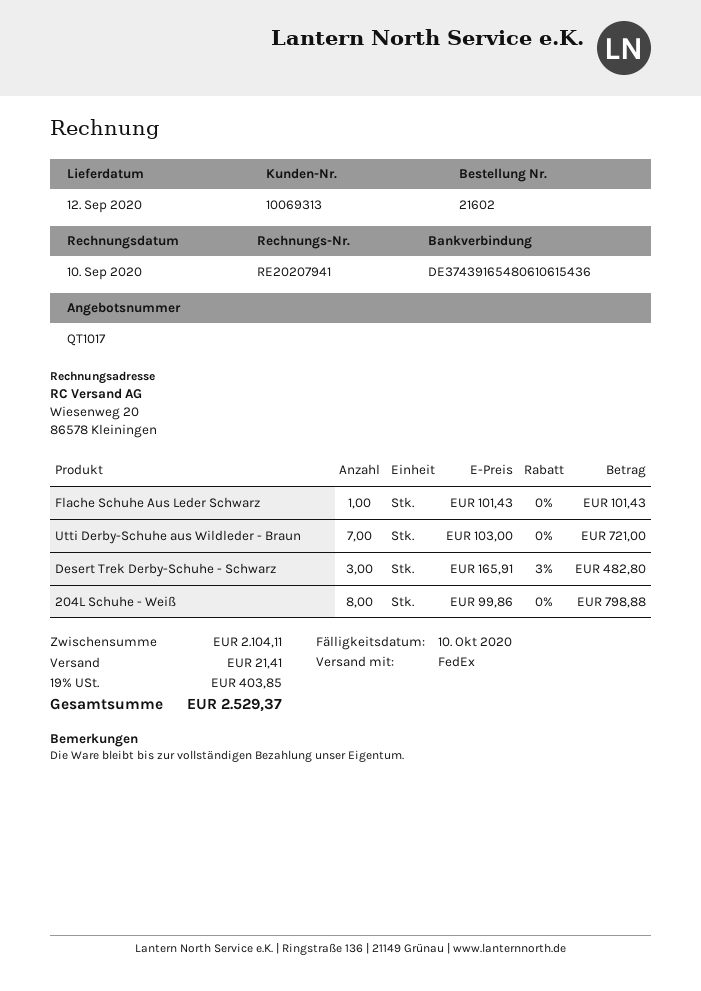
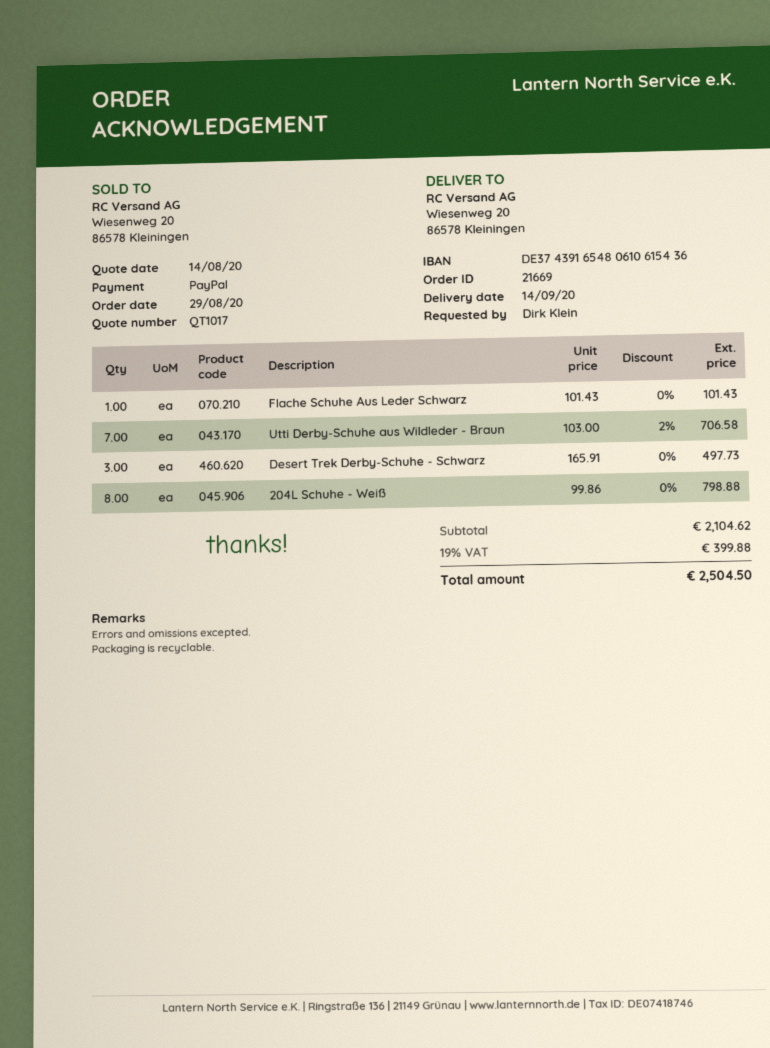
order number: 21602 -> 21669
delivery date: 2020-09-12 -> 2020-09-14
Utti Derby-Schuhe aus Wildleder - Braun: 7 x 103.00 = 721.00 -> 7 x 103.00 - 2% = 706.58
Desert Trek Derby-Schuhe - Schwarz: 3 x 165.91 - 3% = 482.80 -> 3 x 165.91 = 497.73
subtotal: 2104.11 -> 2104.62
shipping: 21.41 -> none
tax: 19% = 403.85 -> 19% = 399.88
total: 2529.37 -> 2504.50

